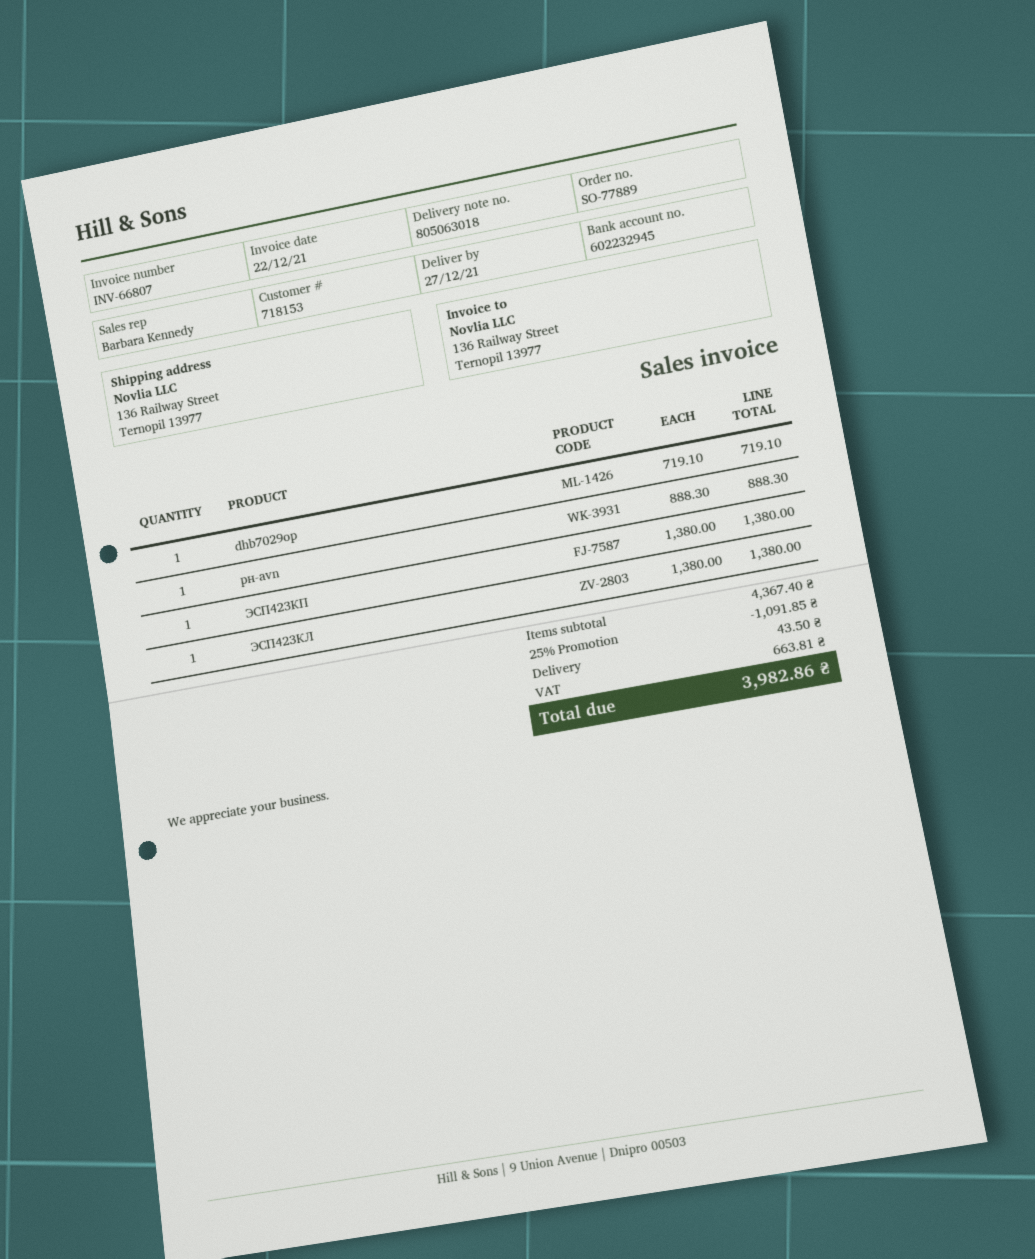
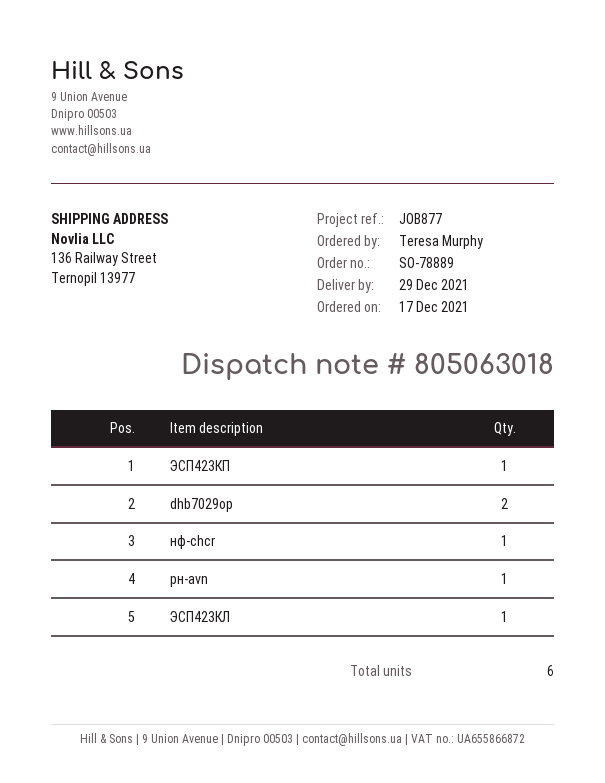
order number: SO-77889 -> SO-78889
delivery date: 2021-12-27 -> 2021-12-29
dhb7029op: 1 -> 2
нф-chcr: none -> 1

